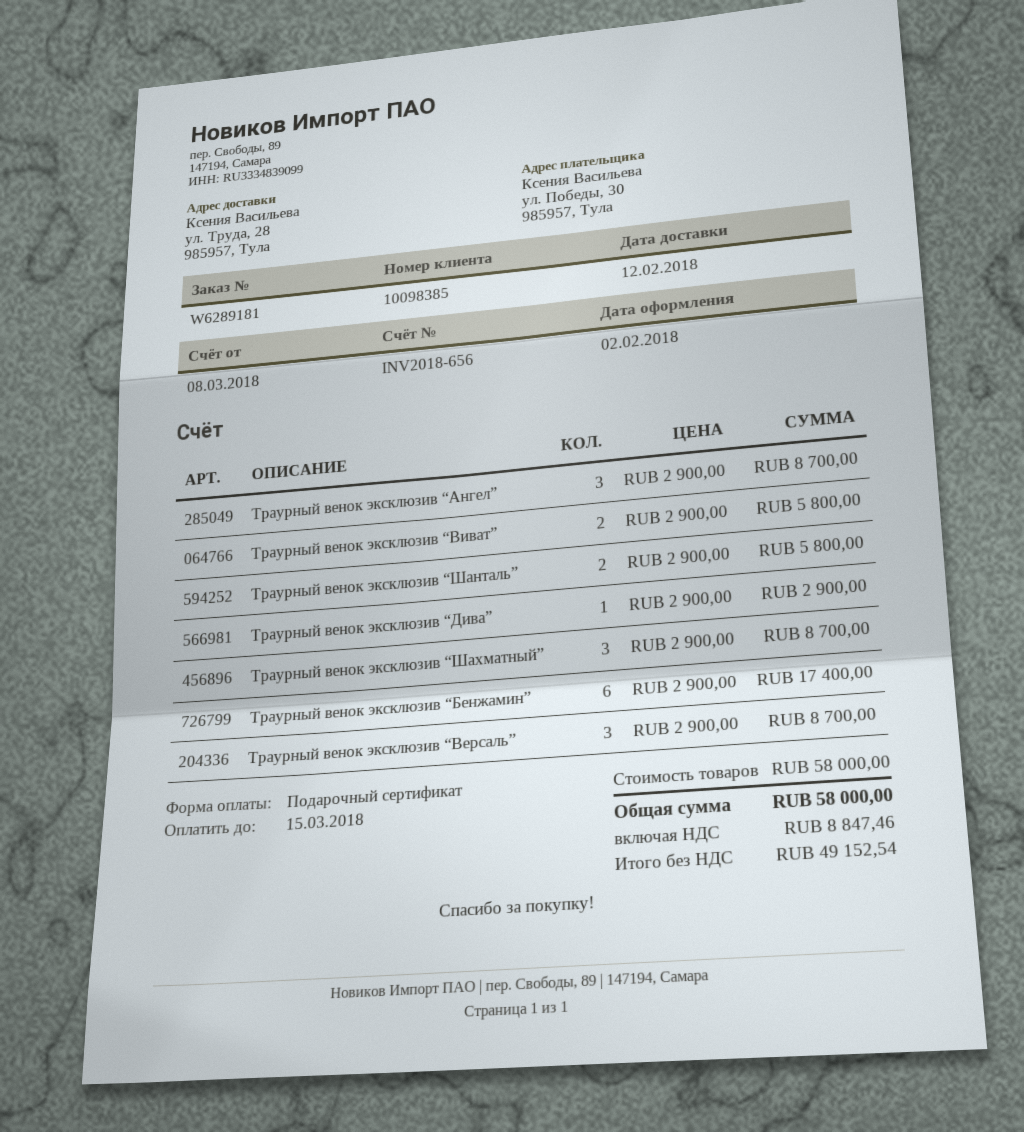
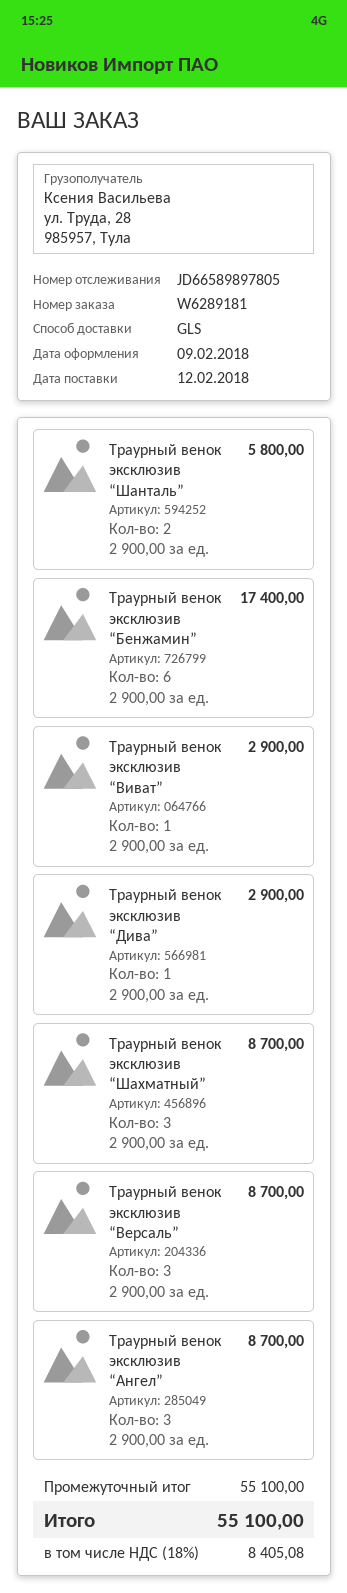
order date: 2018-02-02 -> 2018-02-09
Траурный венок эксклюзив “Виват”: 2 x 2900.00 = 5800.00 -> 1 x 2900.00 = 2900.00
subtotal: 58000.00 -> 55100.00
tax: 8847.46 -> 8405.08
total: 58000.00 -> 55100.00

